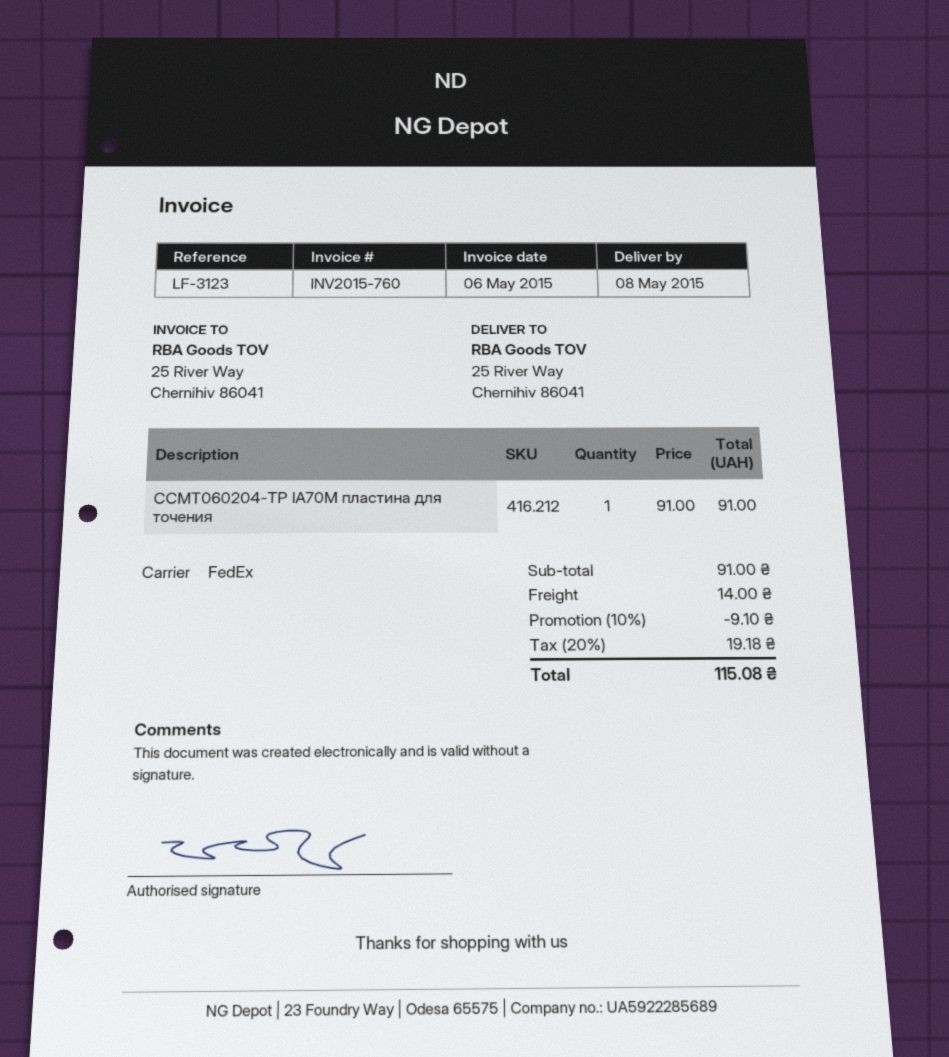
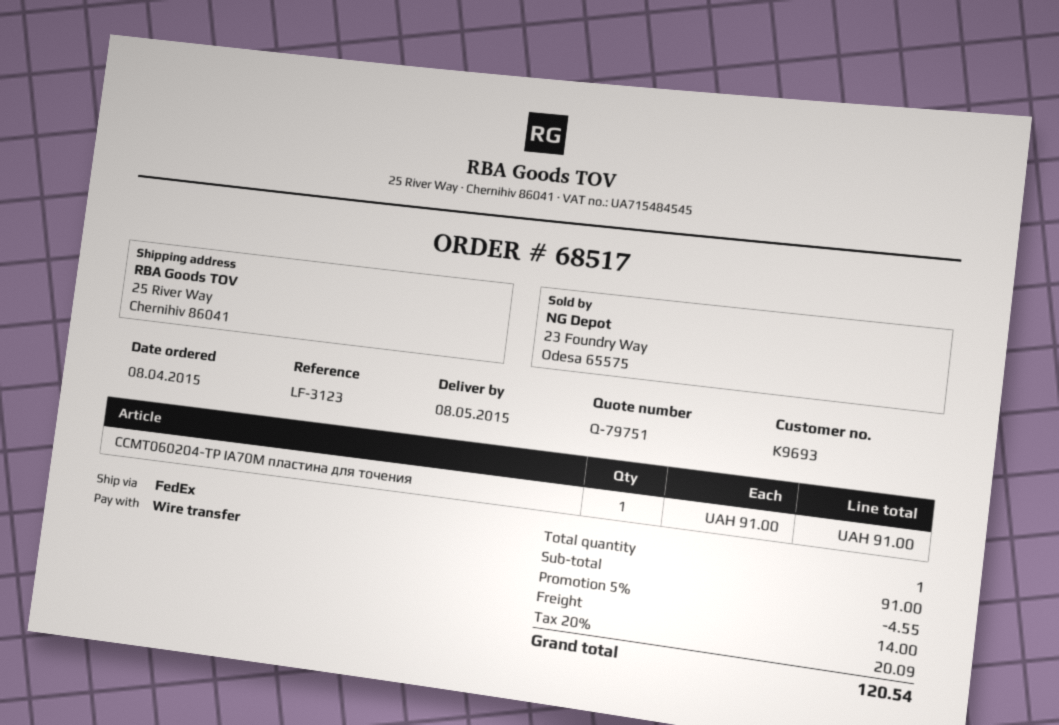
discount: 10% = 9.10 -> 5% = 4.55
tax: 20% = 19.18 -> 20% = 20.09
total: 115.08 -> 120.54

